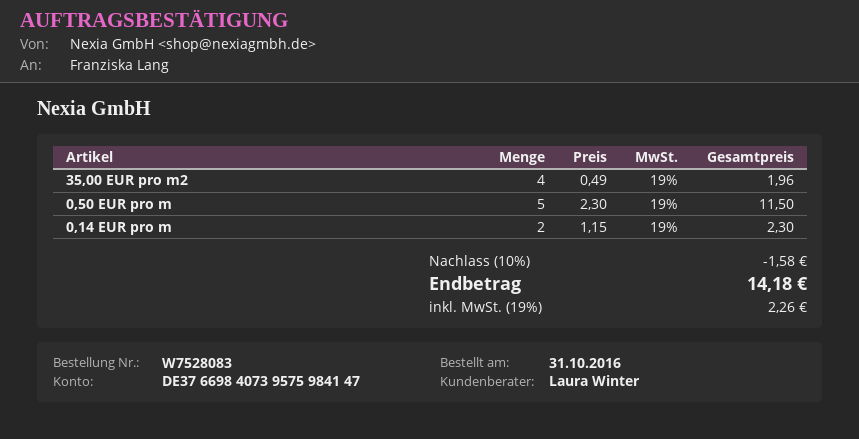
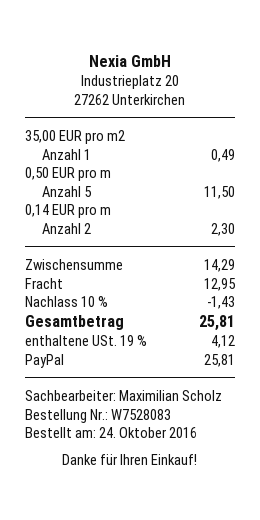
order date: 2016-10-31 -> 2016-10-24
sales rep: Laura Winter -> Maximilian Scholz
35,00 EUR pro m2: 4 for 1.96 -> 1 for 0.49
discount: 10% = 1.58 -> 10% = 1.43
shipping: none -> 12.95
tax: 19% = 2.26 -> 19% = 4.12
total: 14.18 -> 25.81

